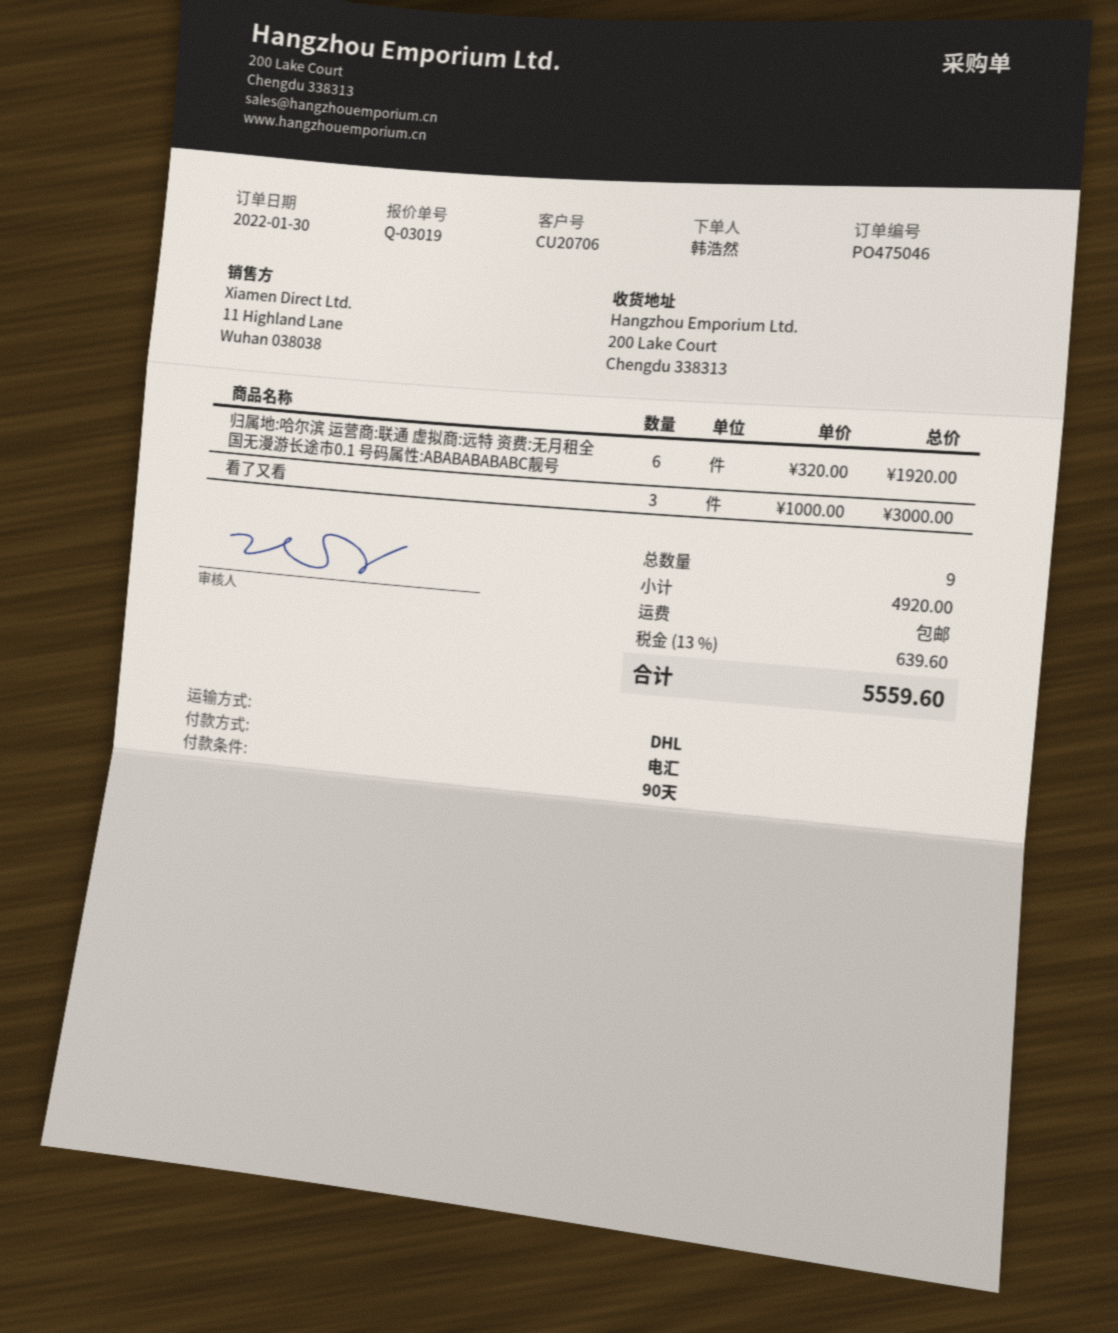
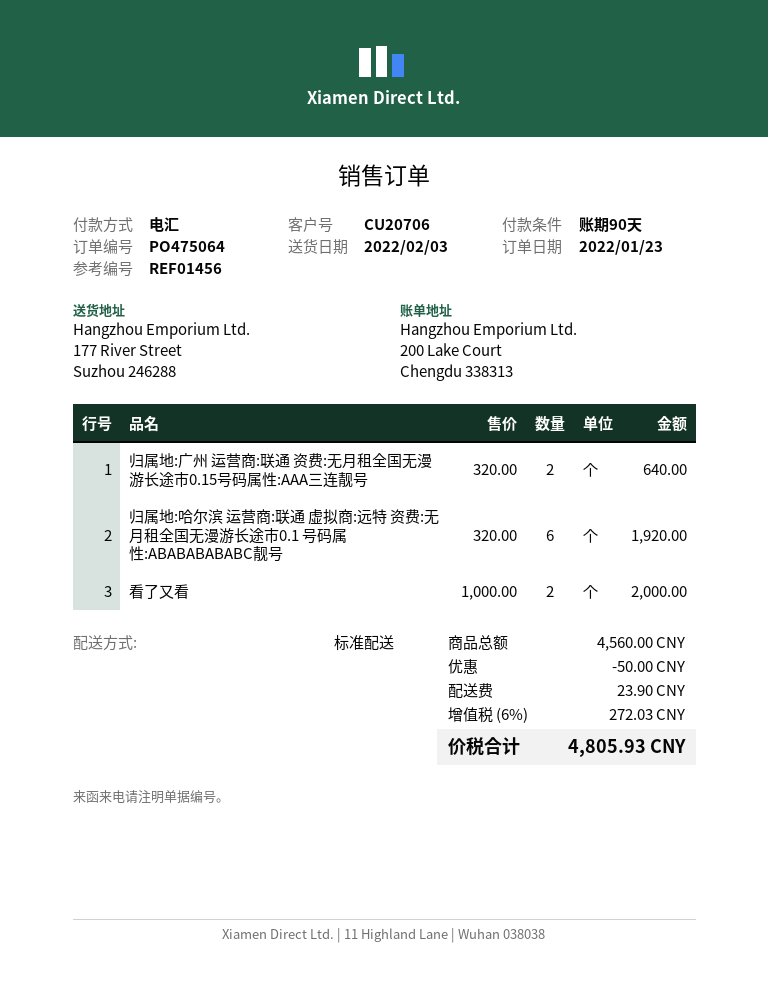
order number: PO475046 -> PO475064
order date: 2022-01-30 -> 2022-01-23
shipping method: DHL -> standard
ship to: 200 Lake Court, Chengdu 338313 -> 177 River Street, Suzhou 246288
看了又看: 3 x 1000.00 = 3000.00 -> 2 x 1000.00 = 2000.00
归属地:广州 运营商:联通 资费:无月租全国无漫游长途市0.15号码属性:AAA三连靓号: none -> 2 x 320.00 = 640.00
subtotal: 4920.00 -> 4560.00
discount: none -> 50.00
shipping: 0.00 -> 23.90
tax: 13% = 639.60 -> 6% = 272.03
total: 5559.60 -> 4805.93

